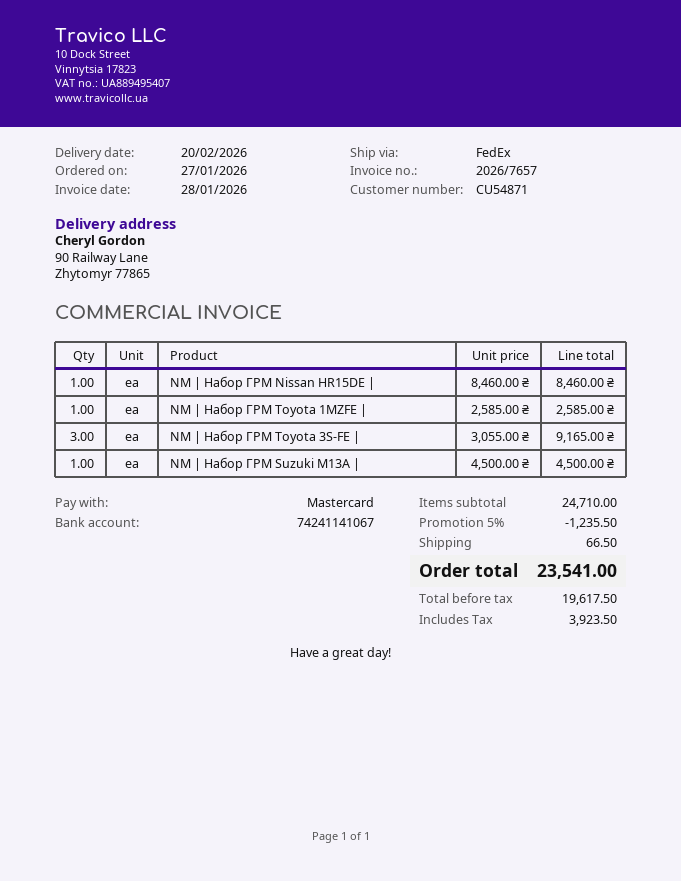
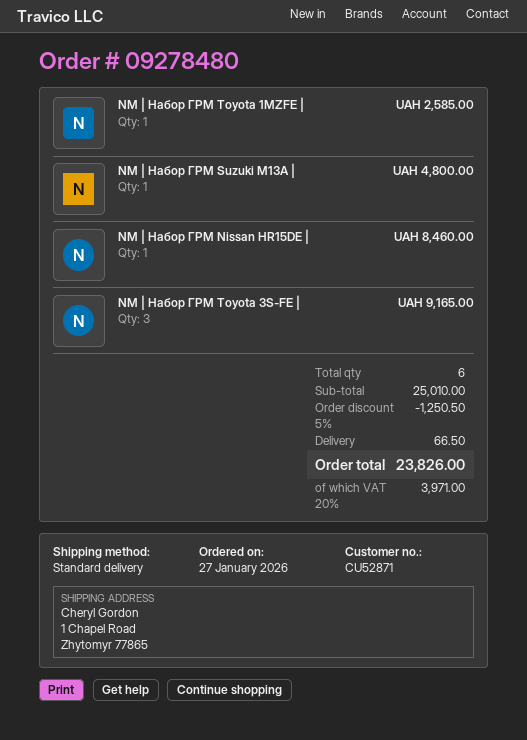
customer number: CU54871 -> CU52871
shipping method: FedEx -> standard
ship to: 90 Railway Lane, Zhytomyr 77865 -> 1 Chapel Road, Zhytomyr 77865
NM | Набор ГРМ Suzuki M13A |: 1 for 4500.00 -> 1 for 4800.00
subtotal: 24710.00 -> 25010.00
discount: 5% = 1235.50 -> 5% = 1250.50
tax: 3923.50 -> 3971.00
total: 23541.00 -> 23826.00

